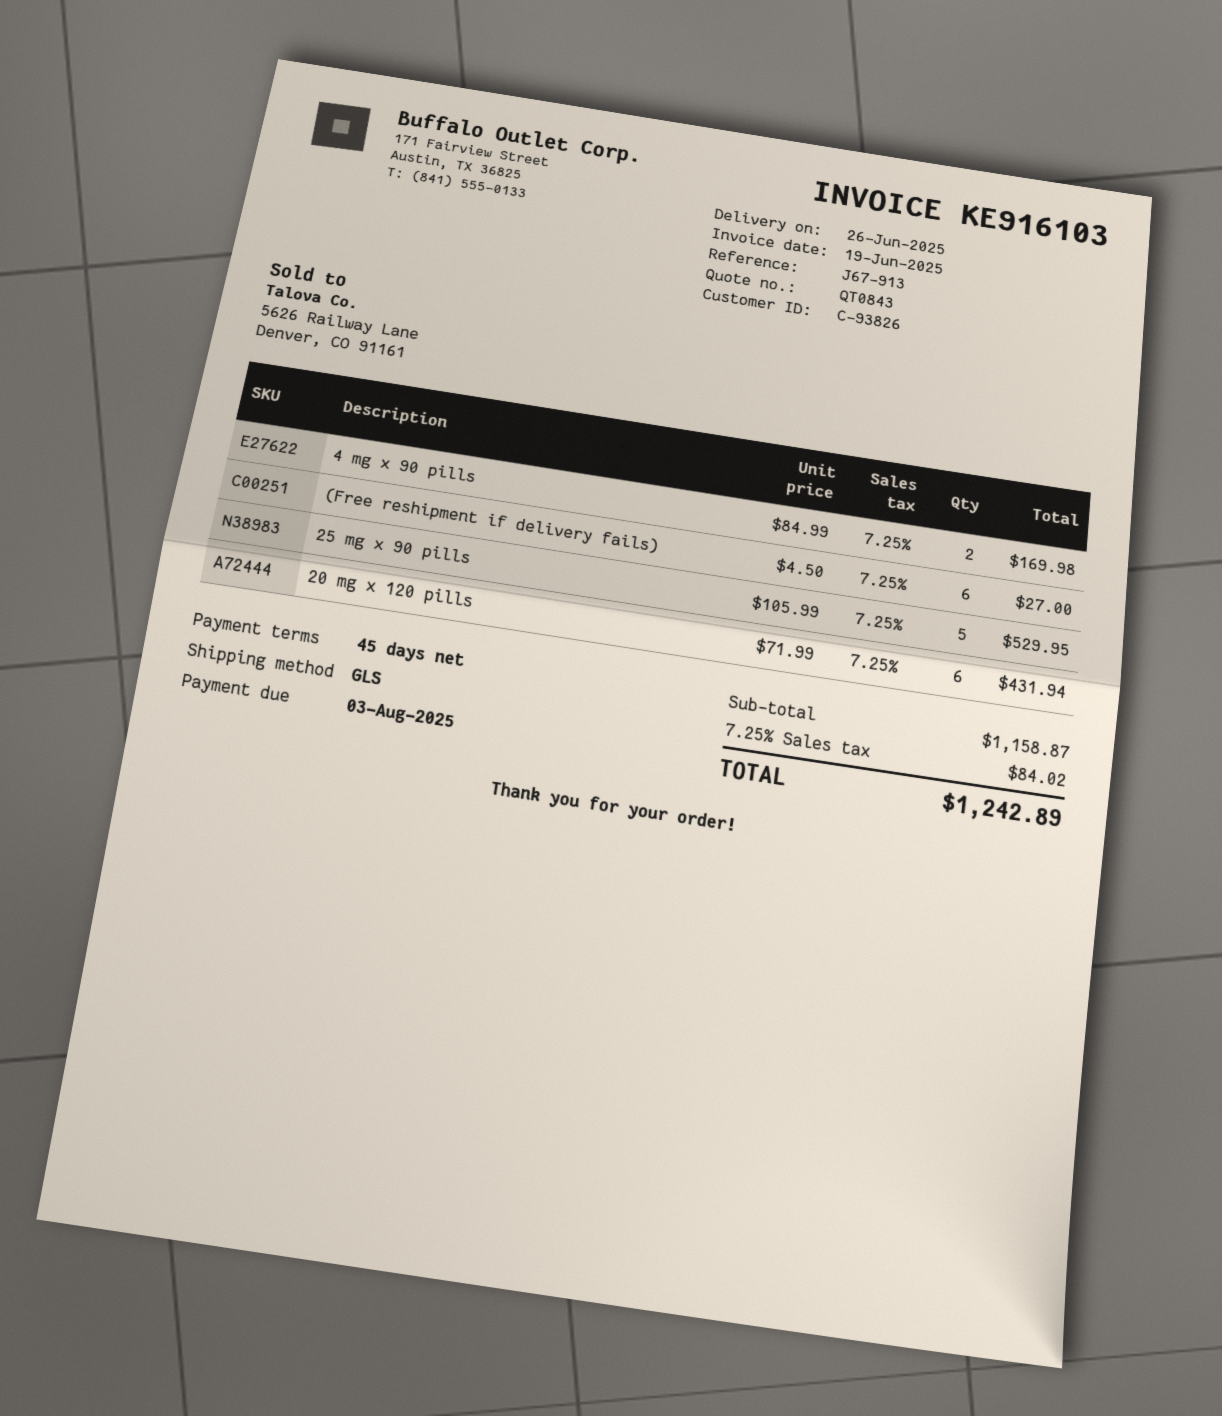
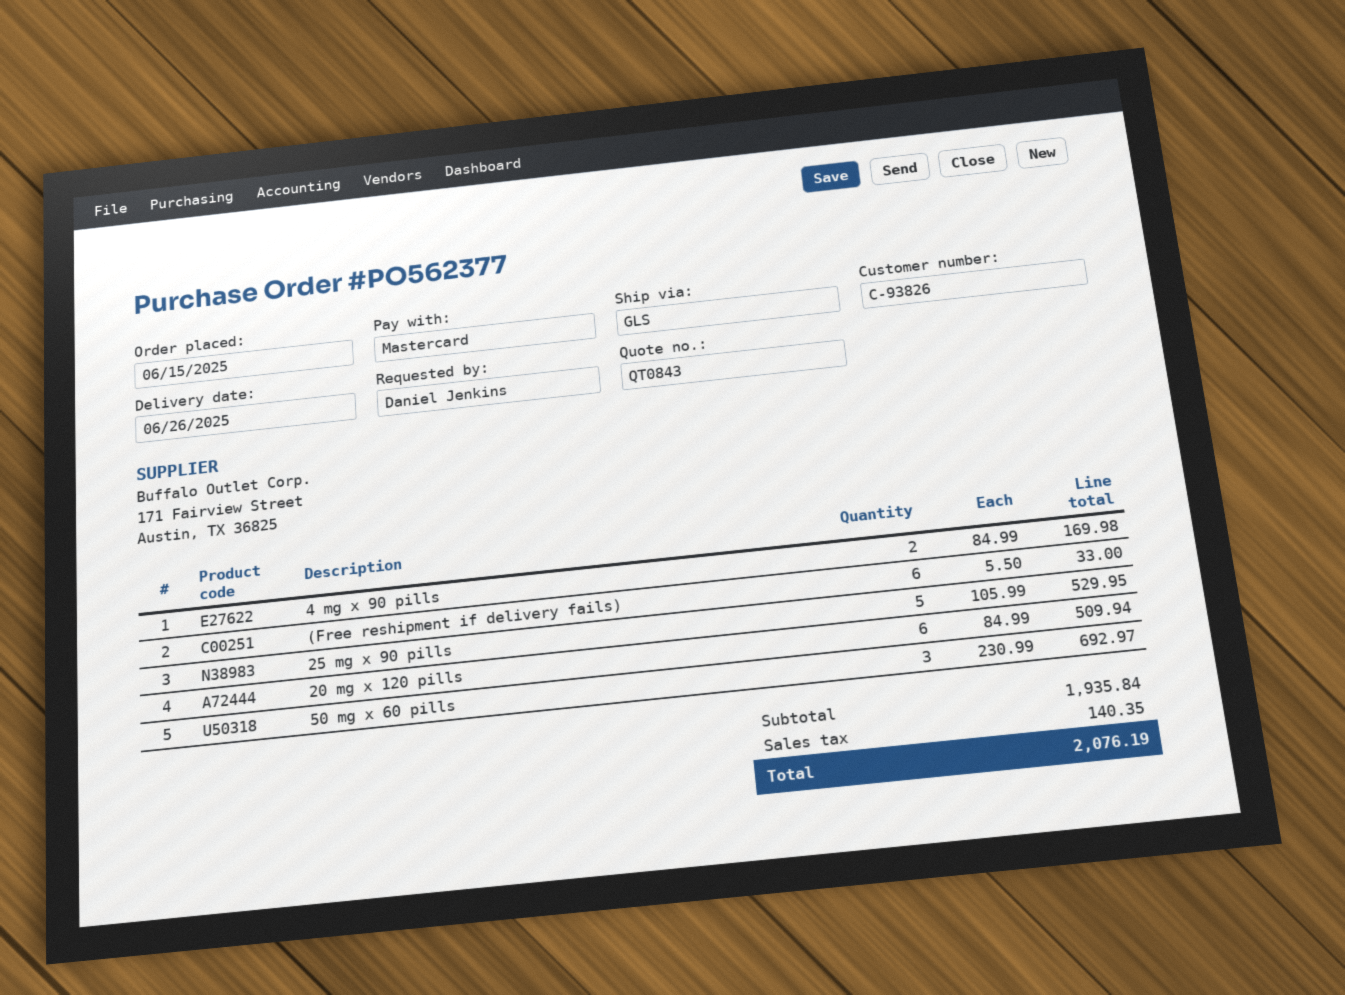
(Free reshipment if delivery fails): 6 x 4.50 = 27.00 -> 6 x 5.50 = 33.00
20 mg x 120 pills: 6 x 71.99 = 431.94 -> 6 x 84.99 = 509.94
50 mg x 60 pills: none -> 3 x 230.99 = 692.97
subtotal: 1158.87 -> 1935.84
tax: 84.02 -> 140.35
total: 1242.89 -> 2076.19

